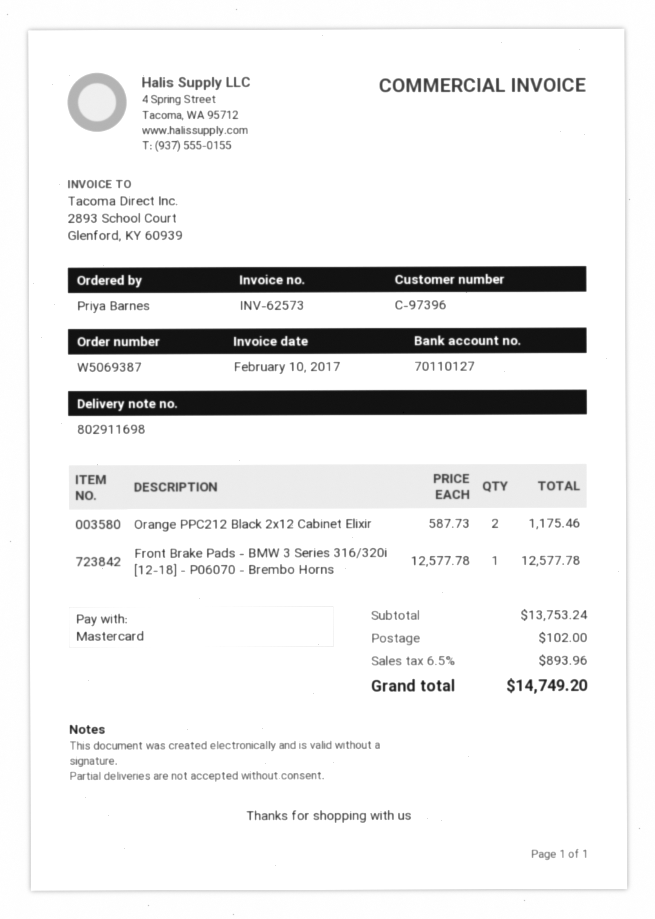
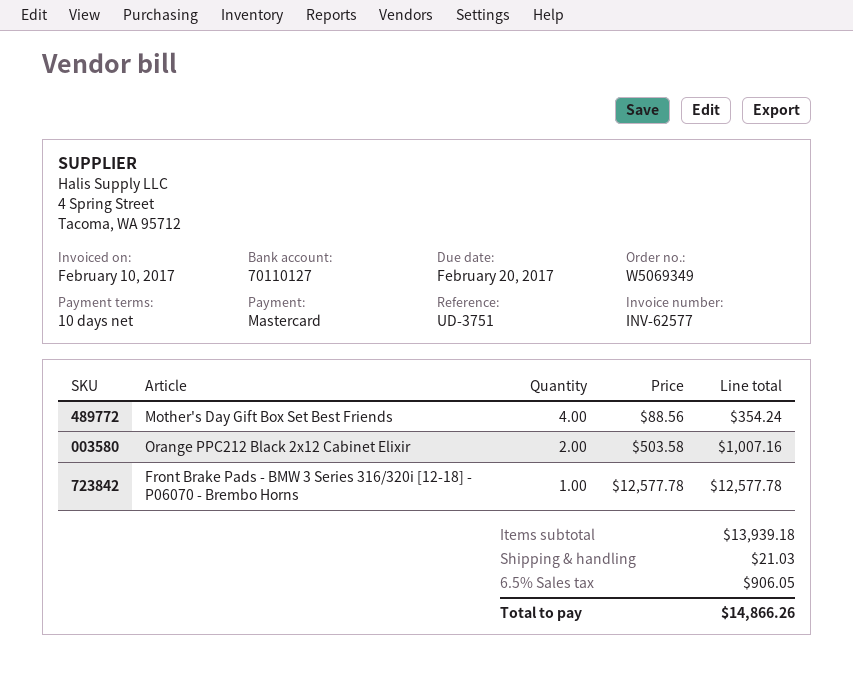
order number: W5069387 -> W5069349
invoice number: INV-62573 -> INV-62577
Orange PPC212 Black 2x12 Cabinet Elixir: 2 x 587.73 = 1175.46 -> 2 x 503.58 = 1007.16
Mother's Day Gift Box Set Best Friends: none -> 4 x 88.56 = 354.24
subtotal: 13753.24 -> 13939.18
shipping: 102.00 -> 21.03
tax: 6.5% = 893.96 -> 6.5% = 906.05
total: 14749.20 -> 14866.26

